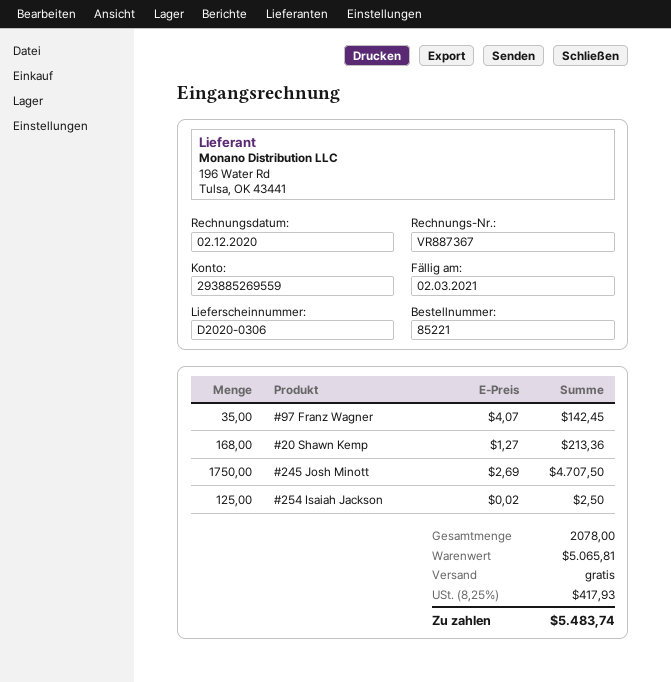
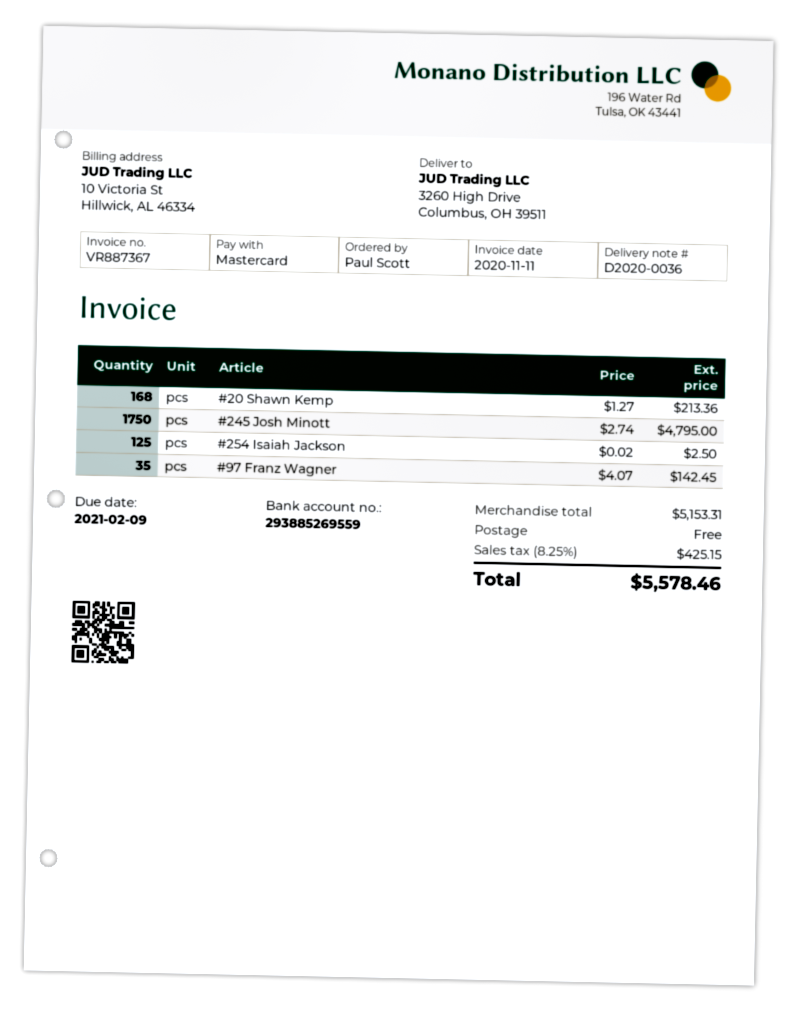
delivery note number: D2020-0306 -> D2020-0036
invoice date: 2020-12-02 -> 2020-11-11
due date: 2021-03-02 -> 2021-02-09
#245 Josh Minott: 1750 x 2.69 = 4707.50 -> 1750 x 2.74 = 4795.00
subtotal: 5065.81 -> 5153.31
tax: 8.25% = 417.93 -> 8.25% = 425.15
total: 5483.74 -> 5578.46

